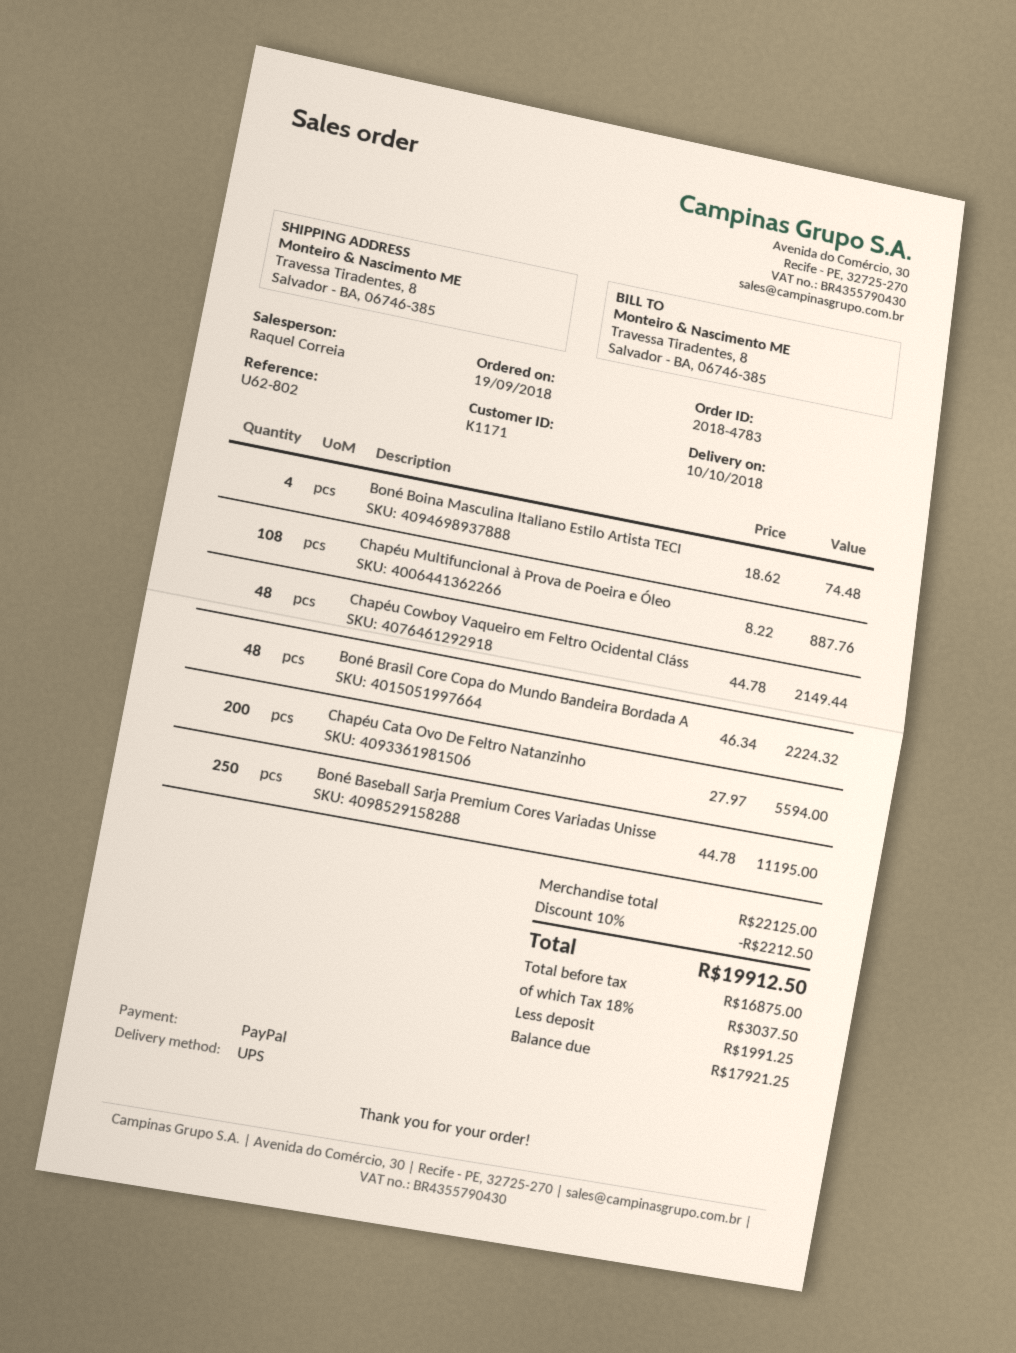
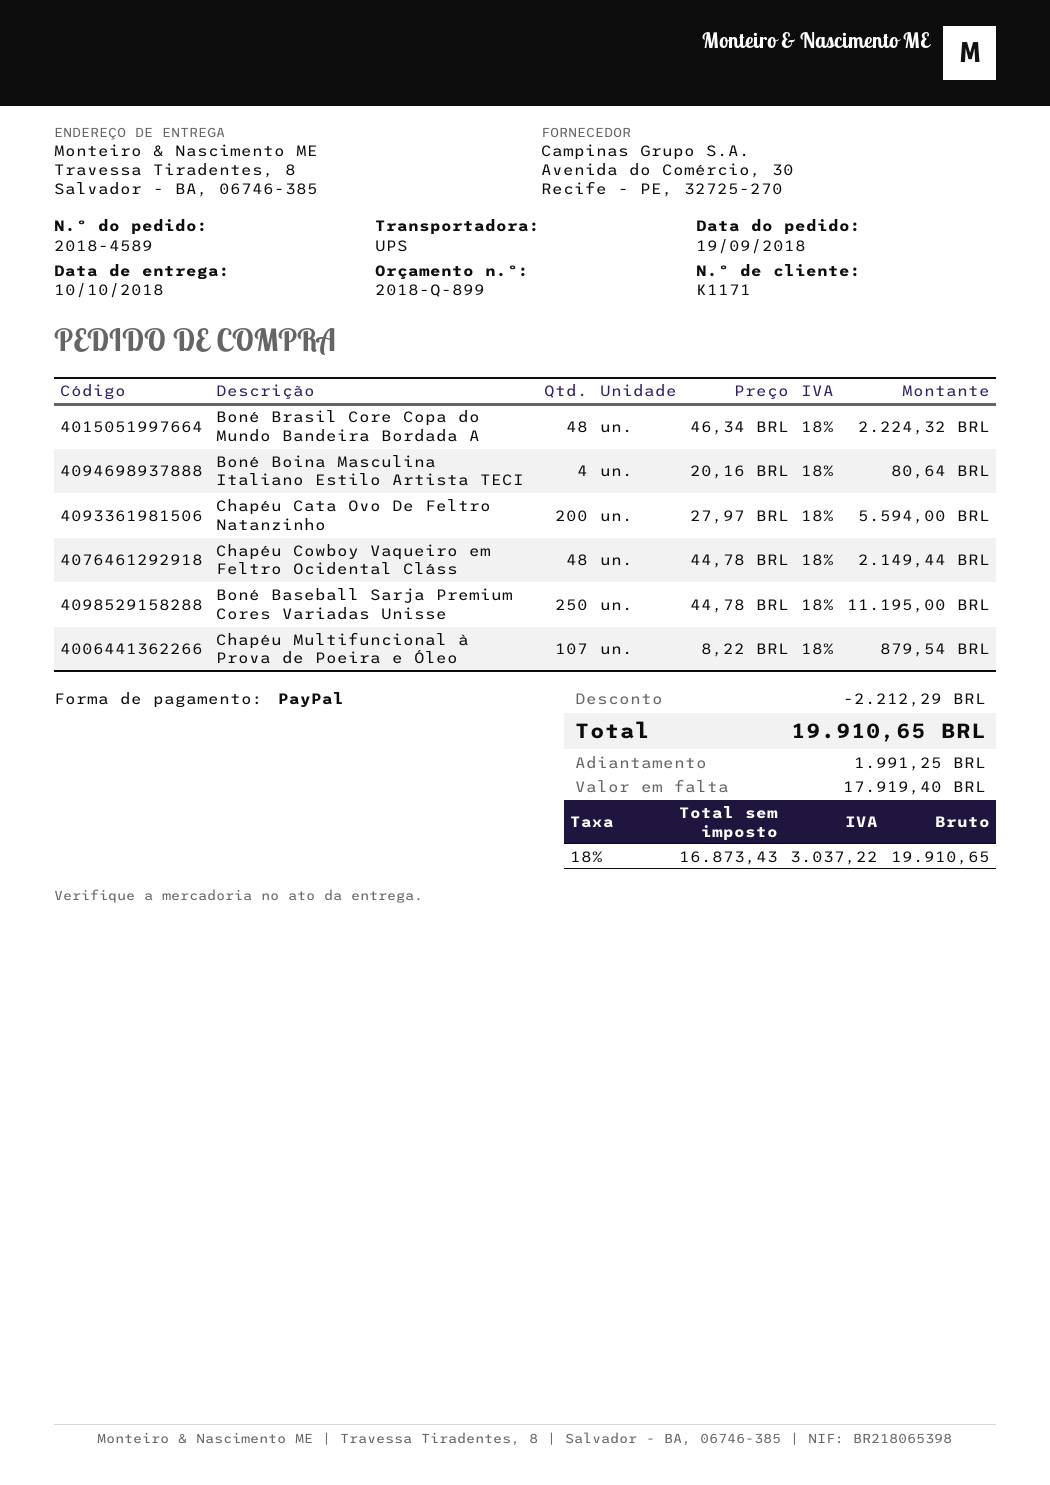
order number: 2018-4783 -> 2018-4589
Boné Boina Masculina Italiano Estilo Artista TECI: 4 x 18.62 = 74.48 -> 4 x 20.16 = 80.64
Chapéu Multifuncional à Prova de Poeira e Óleo: 108 x 8.22 = 887.76 -> 107 x 8.22 = 879.54
discount: 2212.50 -> 2212.29
net: 16875.00 -> 16873.43
tax: 18% = 3037.50 -> 18% = 3037.22
total: 19912.50 -> 19910.65
balance: 17921.25 -> 17919.40

